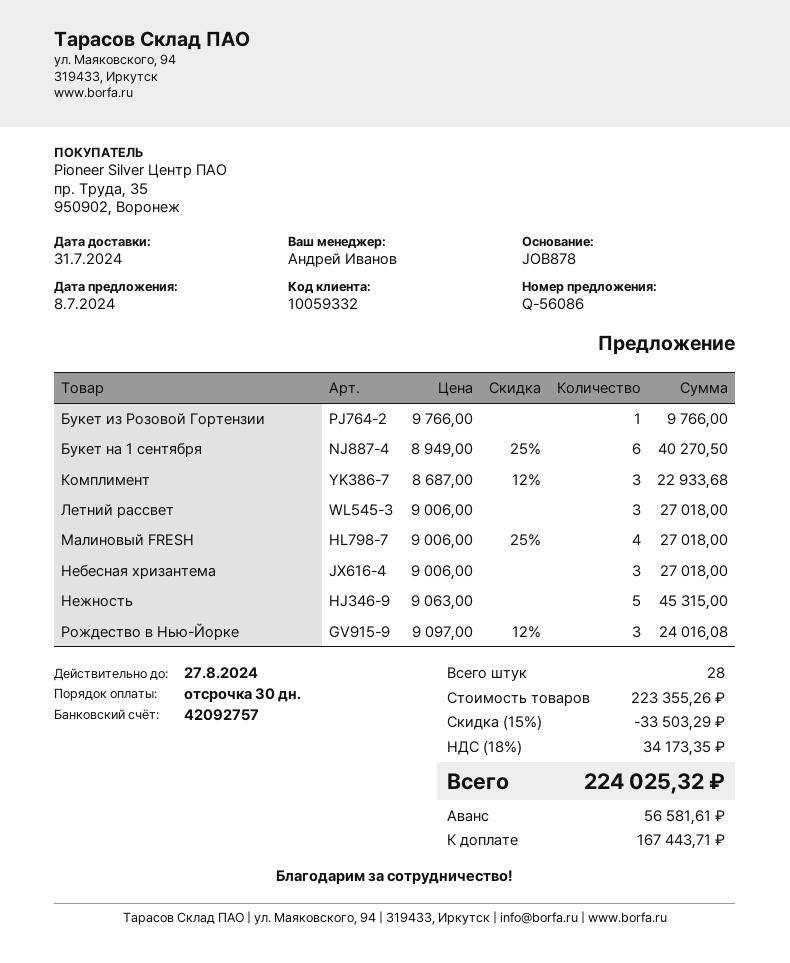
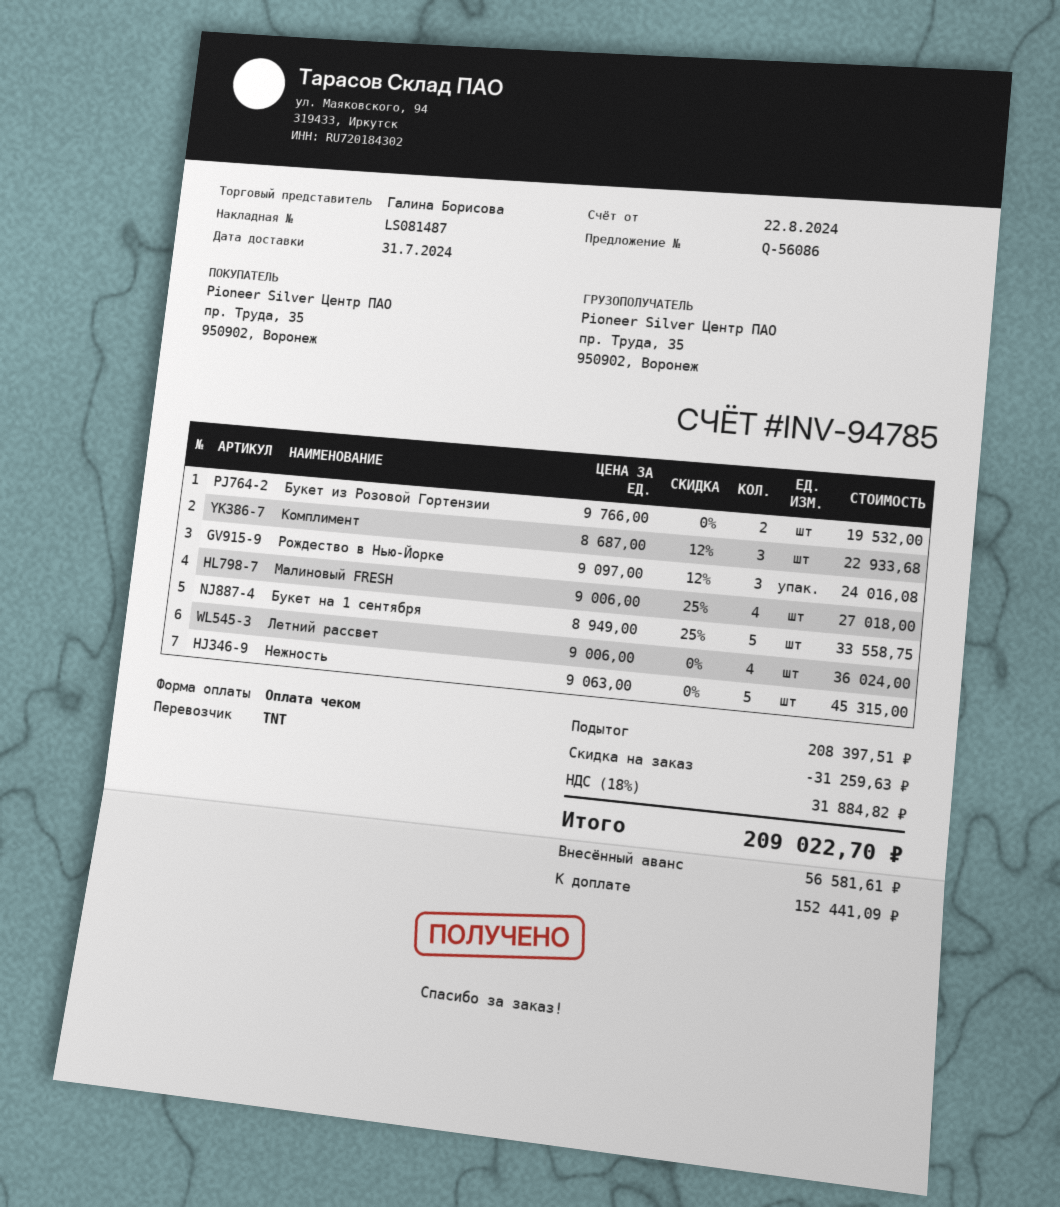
sales rep: Андрей Иванов -> Галина Борисова
Букет из Розовой Гортензии: 1 x 9766.00 = 9766.00 -> 2 x 9766.00 = 19532.00
Букет на 1 сентября: 6 x 8949.00 - 25% = 40270.50 -> 5 x 8949.00 - 25% = 33558.75
Летний рассвет: 3 x 9006.00 = 27018.00 -> 4 x 9006.00 = 36024.00
Небесная хризантема: 3 x 9006.00 = 27018.00 -> none
subtotal: 223355.26 -> 208397.51
discount: 33503.29 -> 31259.63
tax: 18% = 34173.35 -> 18% = 31884.82
total: 224025.32 -> 209022.70
balance: 167443.71 -> 152441.09

